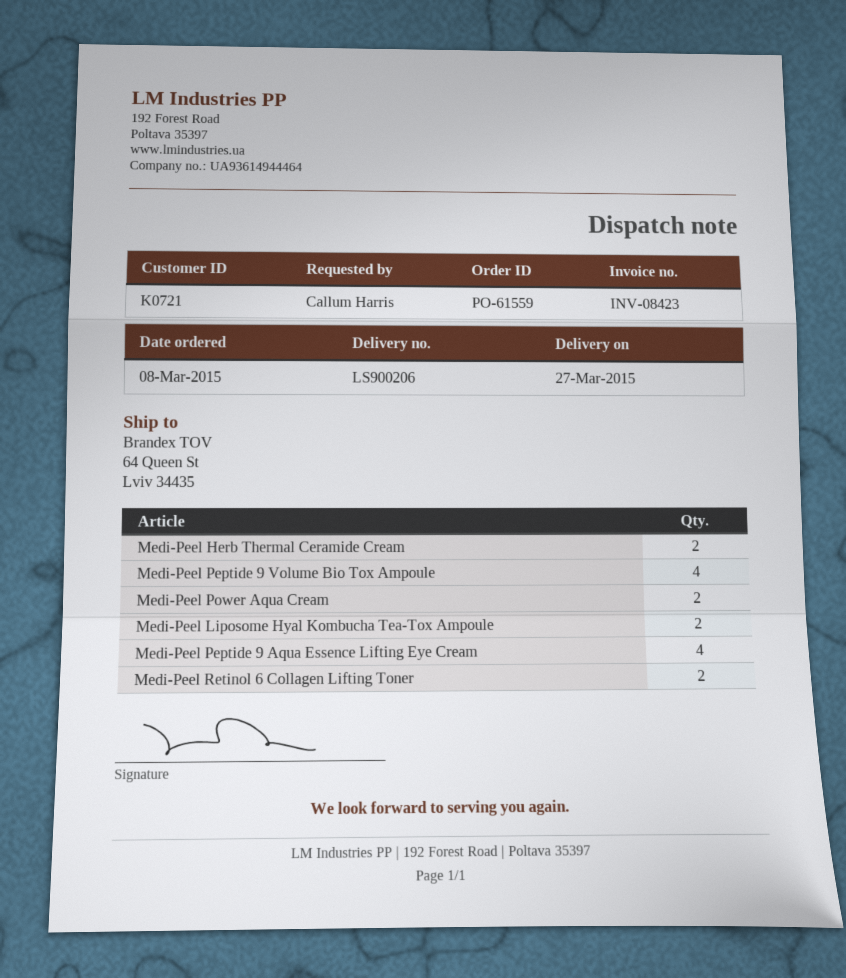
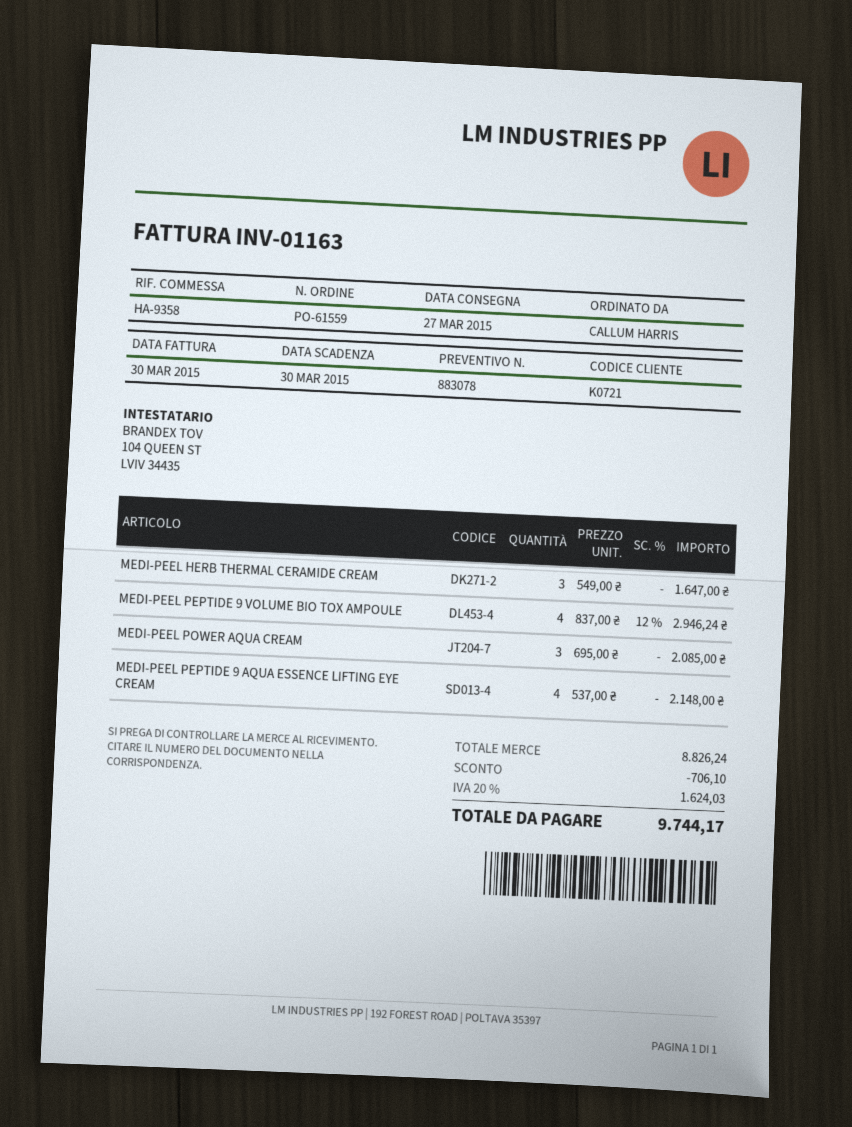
invoice number: INV-08423 -> INV-01163
Medi-Peel Herb Thermal Ceramide Cream: 2 -> 3
Medi-Peel Power Aqua Cream: 2 -> 3
Medi-Peel Liposome Hyal Kombucha Tea-Tox Ampoule: 2 -> none
Medi-Peel Retinol 6 Collagen Lifting Toner: 2 -> none

